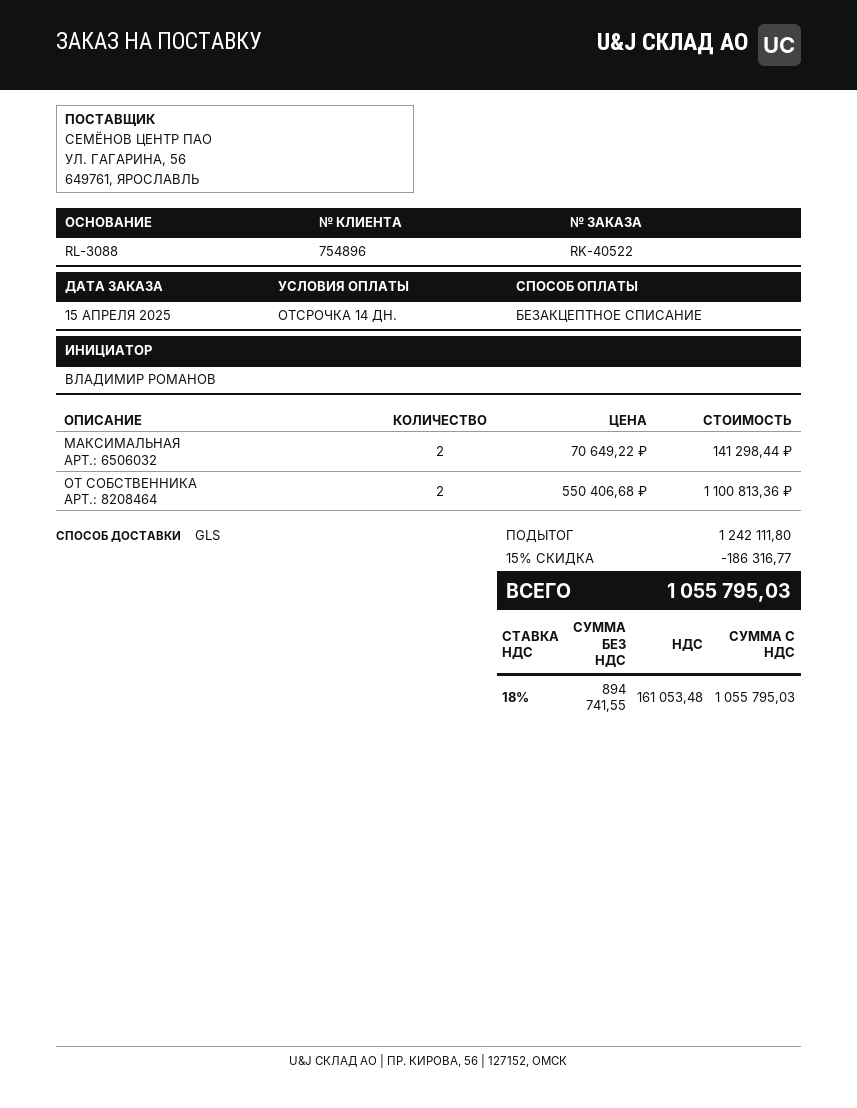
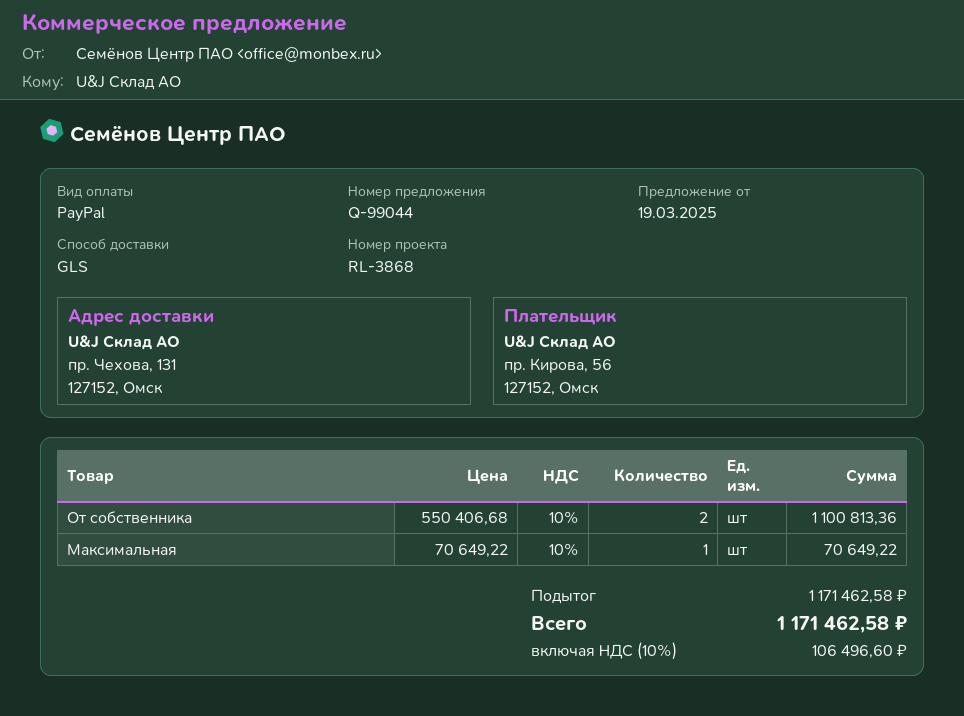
reference: RL-3088 -> RL-3868
payment method: direct debit -> PayPal
МАКСИМАЛЬНАЯ: 2 x 70649.22 = 141298.44 -> 1 x 70649.22 = 70649.22
subtotal: 1242111.80 -> 1171462.58
discount: 15% = 186316.77 -> none
tax: 18% = 161053.48 -> 10% = 106496.60
total: 1055795.03 -> 1171462.58

